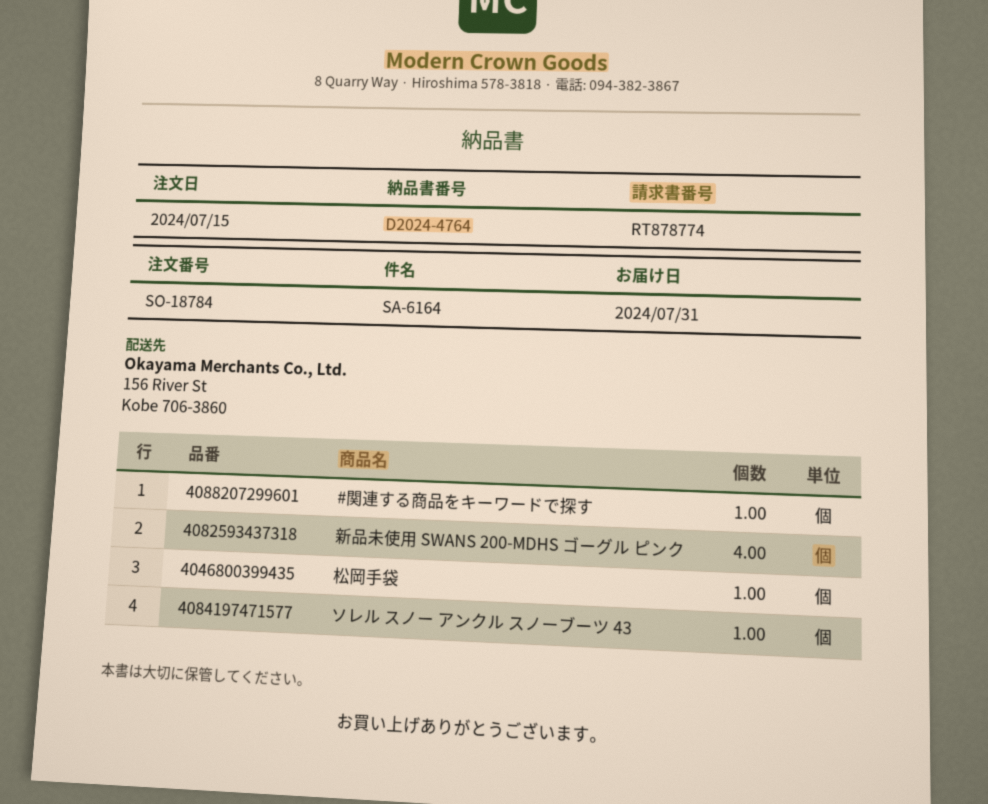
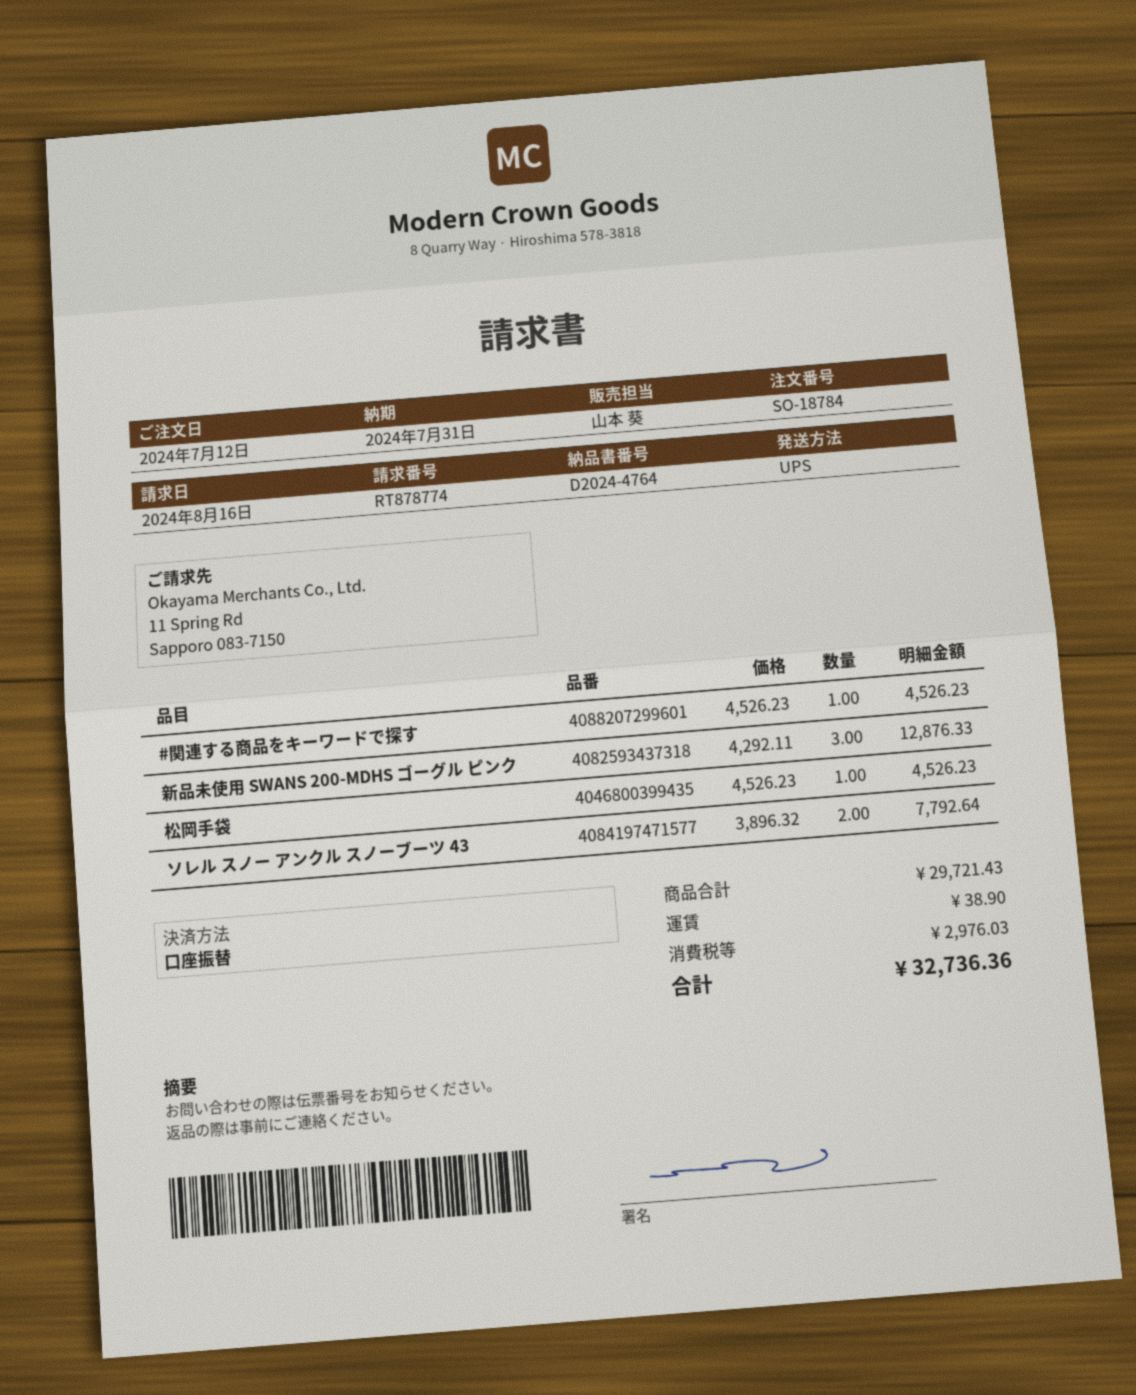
order date: 2024-07-15 -> 2024-07-12
新品未使用 SWANS 200-MDHS ゴーグル ピンク: 4 -> 3
ソレル スノー アンクル スノーブーツ 43: 1 -> 2

